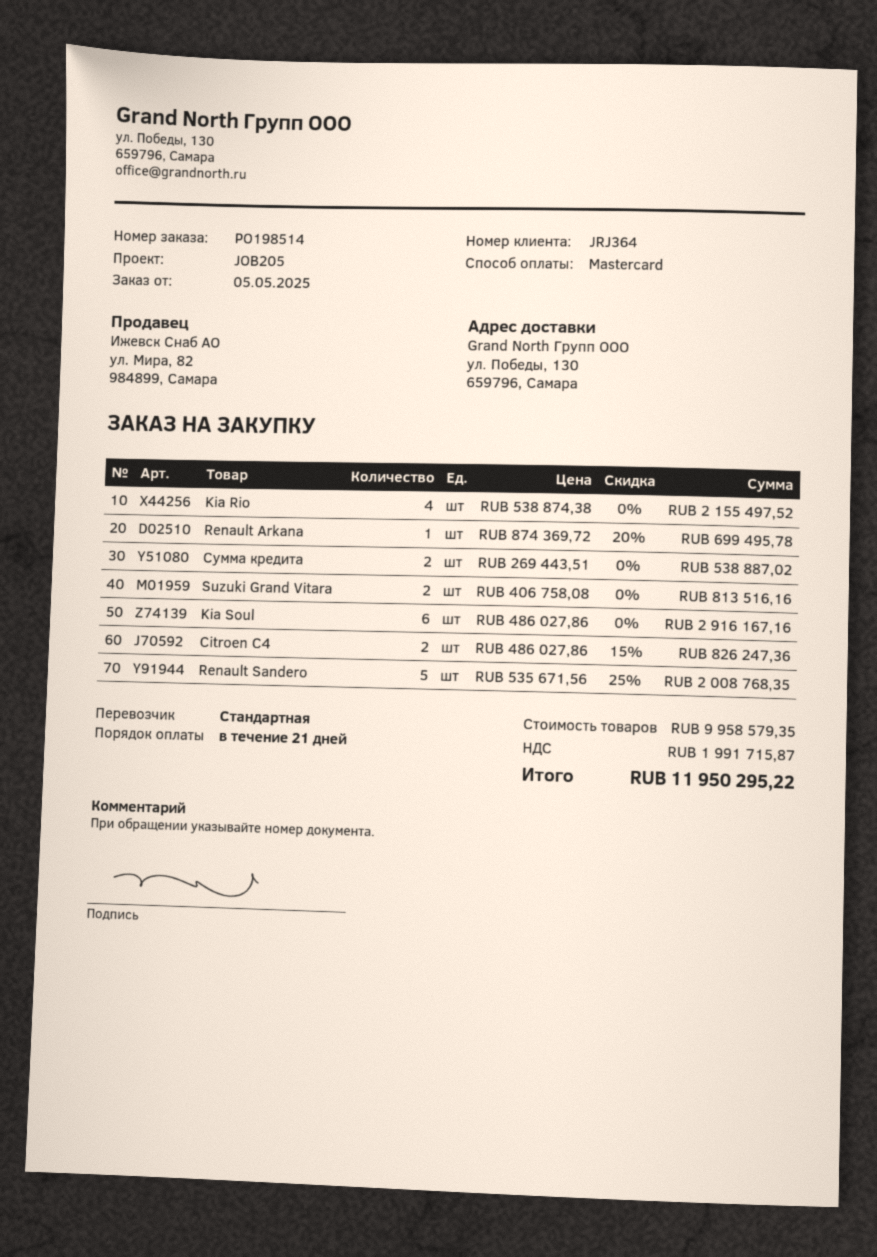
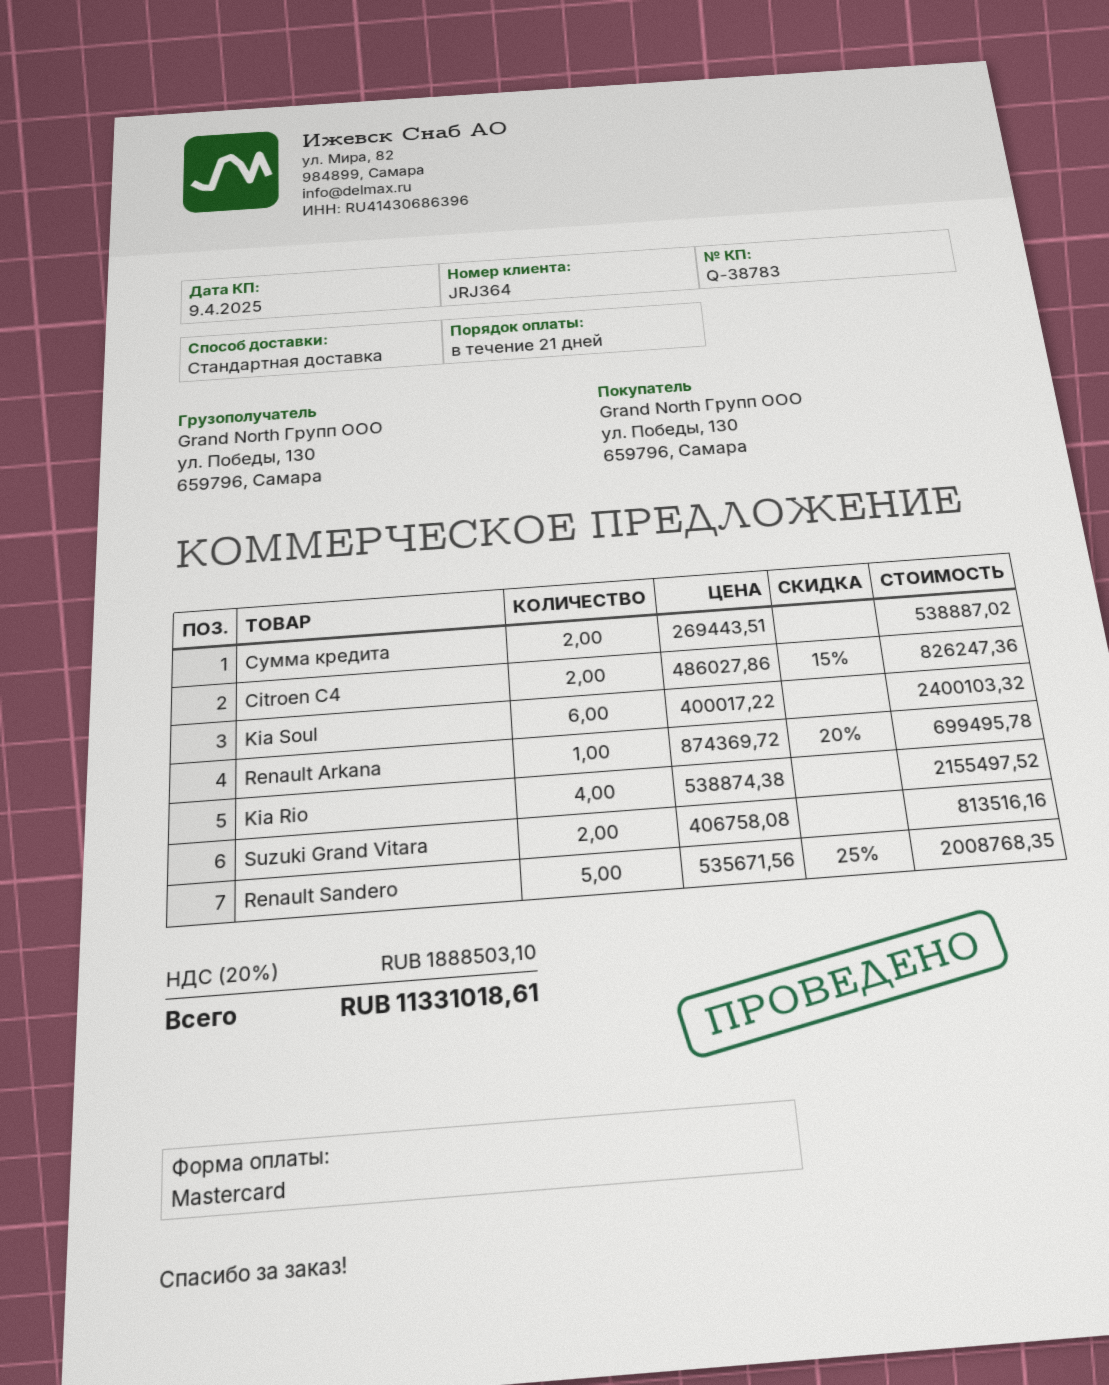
Kia Soul: 6 x 486027.86 = 2916167.16 -> 6 x 400017.22 = 2400103.32
tax: 1991715.87 -> 1888503.10
total: 11950295.22 -> 11331018.61

